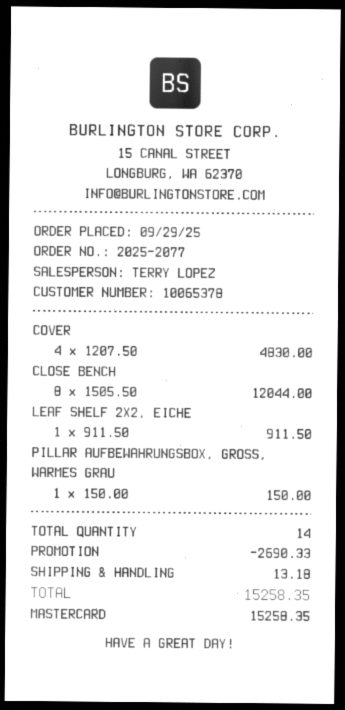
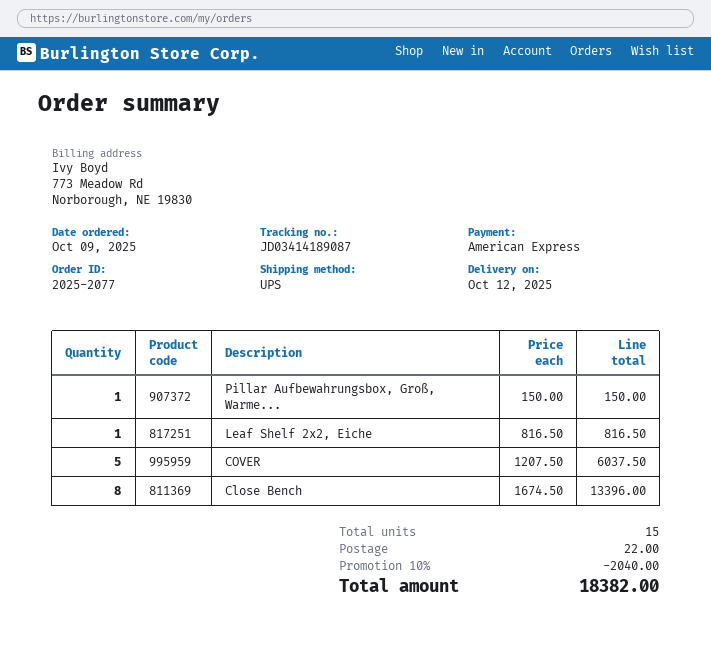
order date: 2025-09-29 -> 2025-10-09
payment method: Mastercard -> American Express
COVER: 4 x 1207.50 = 4830.00 -> 5 x 1207.50 = 6037.50
CLOSE BENCH: 8 x 1505.50 = 12044.00 -> 8 x 1674.50 = 13396.00
LEAF SHELF 2X2, EICHE: 1 x 911.50 = 911.50 -> 1 x 816.50 = 816.50
total quantity: 14 -> 15
discount: 2690.33 -> 2040.00
shipping: 13.18 -> 22.00
total: 15258.35 -> 18382.00

